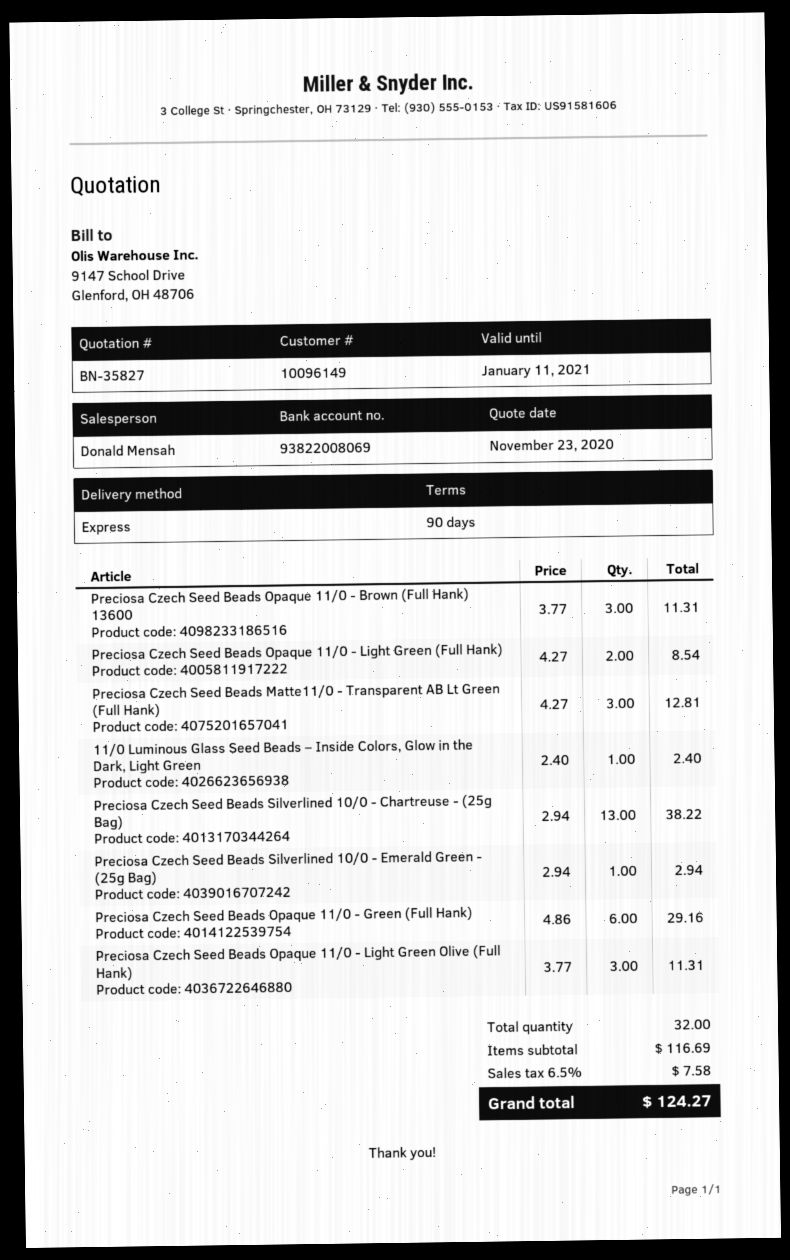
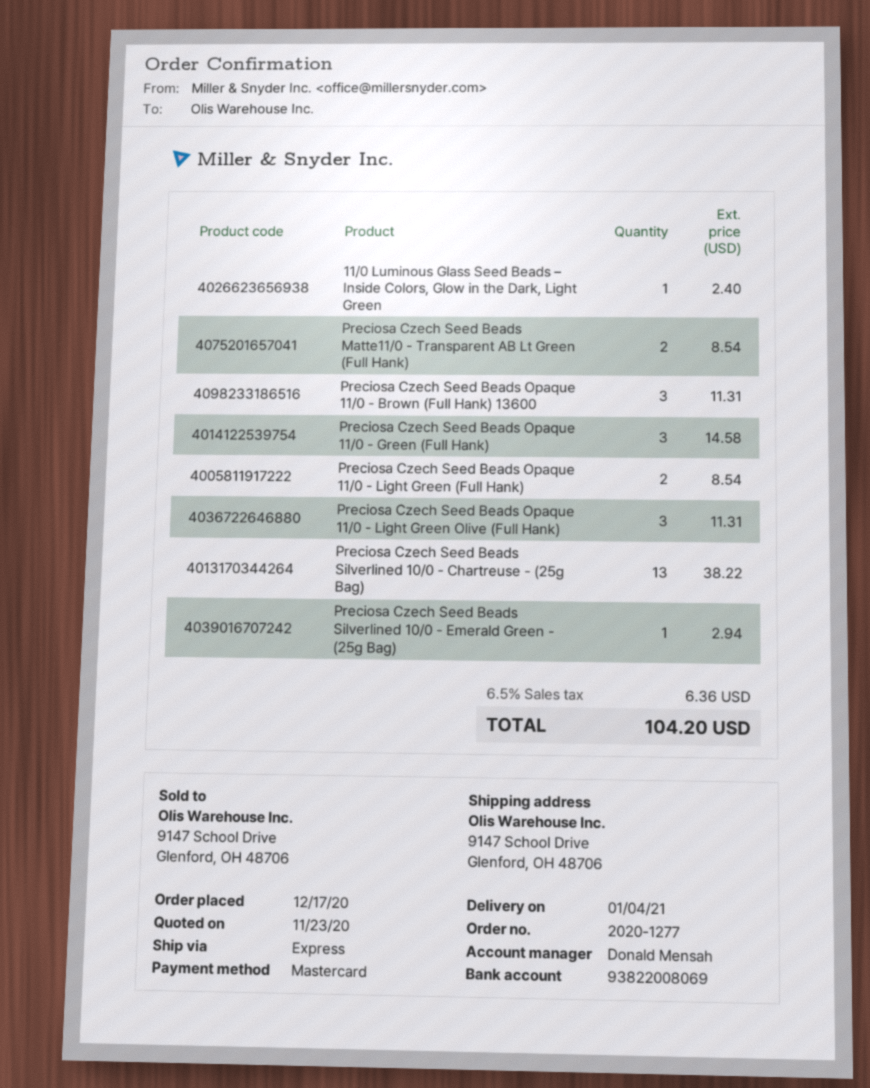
Preciosa Czech Seed Beads Matte11/0 - Transparent AB Lt Green (Full Hank): 3 for 12.81 -> 2 for 8.54
Preciosa Czech Seed Beads Opaque 11/0 - Green (Full Hank): 6 for 29.16 -> 3 for 14.58
tax: 6.5% = 7.58 -> 6.5% = 6.36
total: 124.27 -> 104.20

